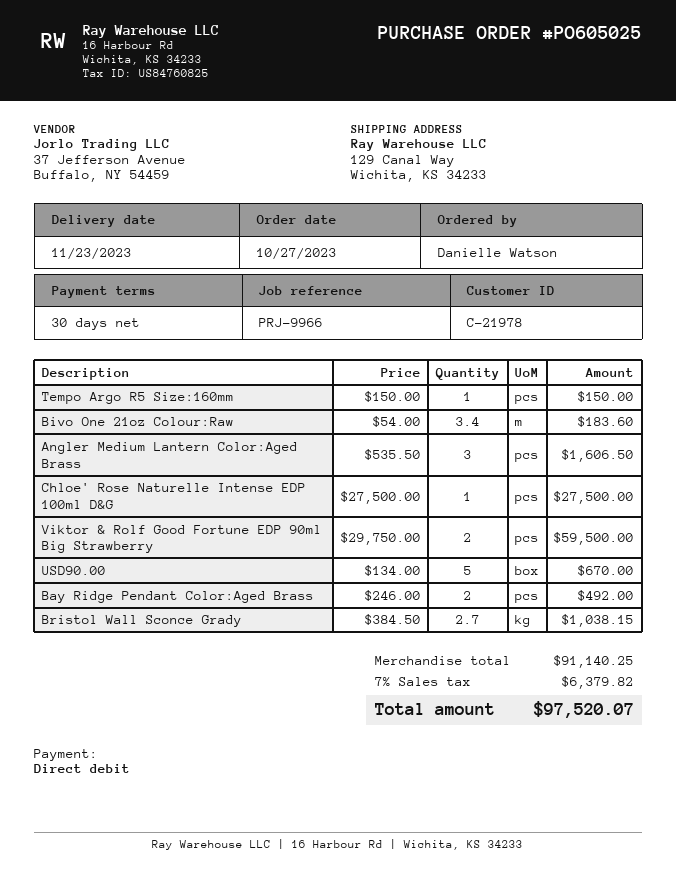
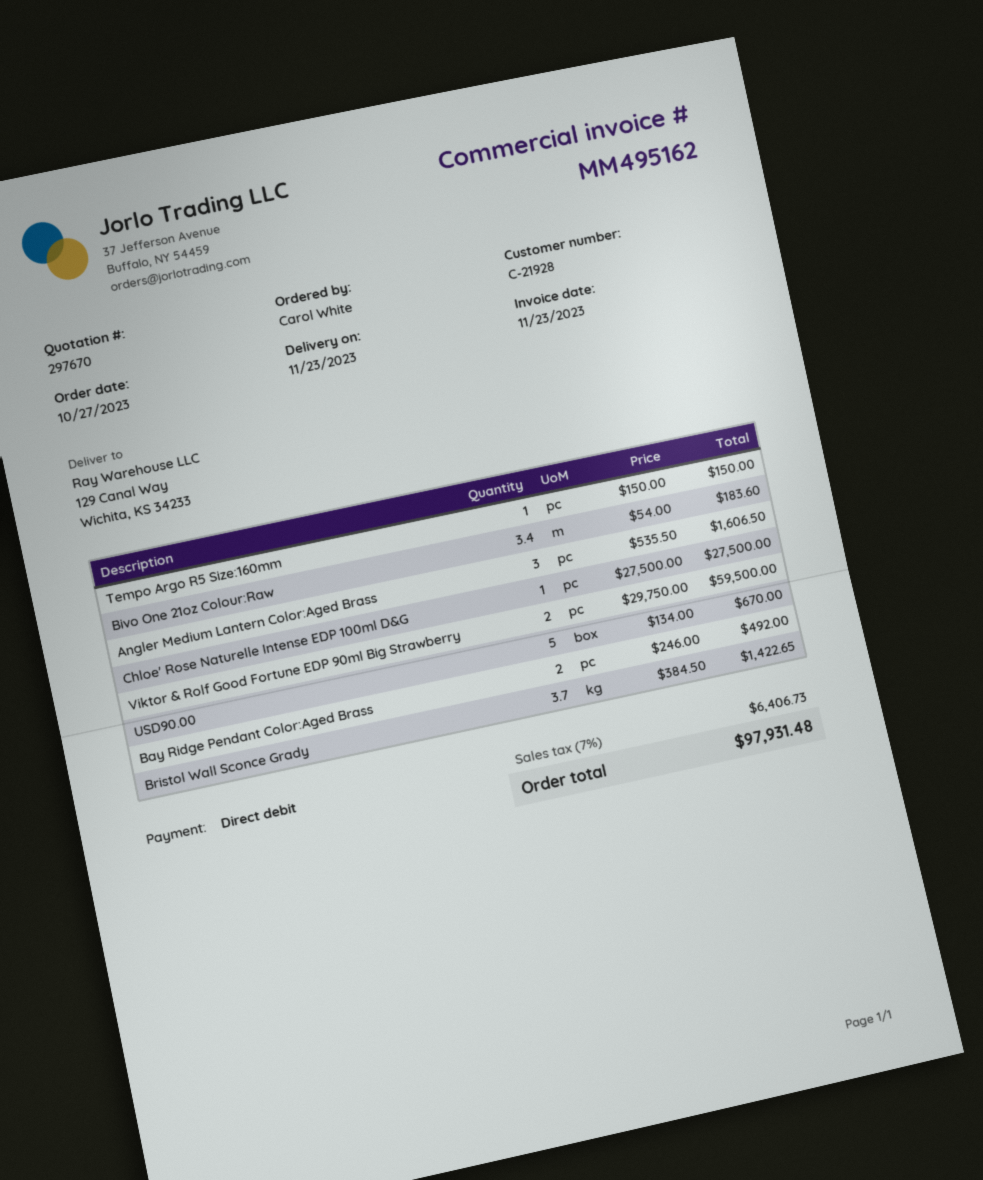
customer number: C-21978 -> C-21928
ordered by: Danielle Watson -> Carol White
Bristol Wall Sconce Grady: 2.7 x 384.50 = 1038.15 -> 3.7 x 384.50 = 1422.65
tax: 7% = 6379.82 -> 7% = 6406.73
total: 97520.07 -> 97931.48

